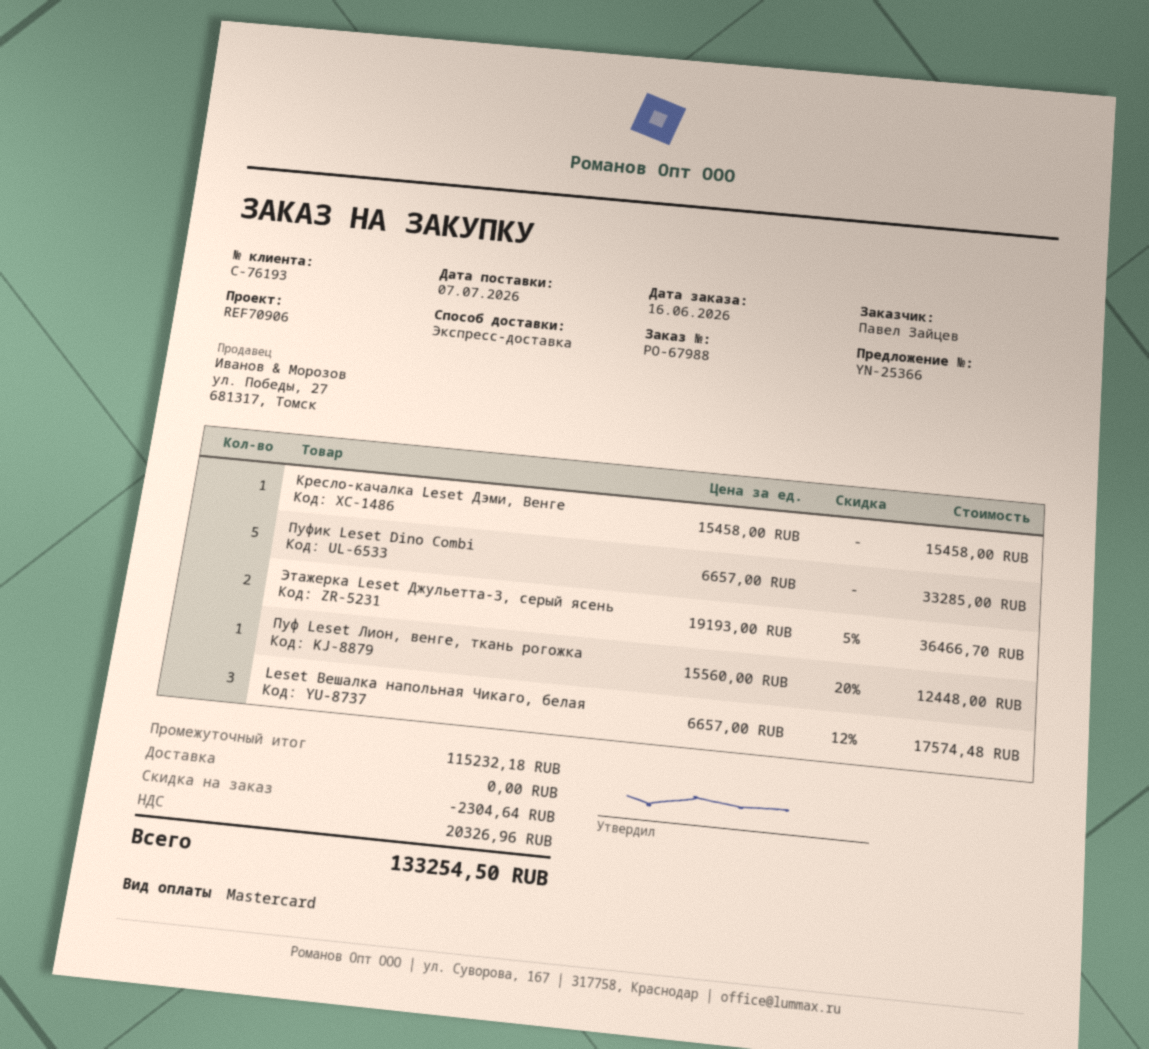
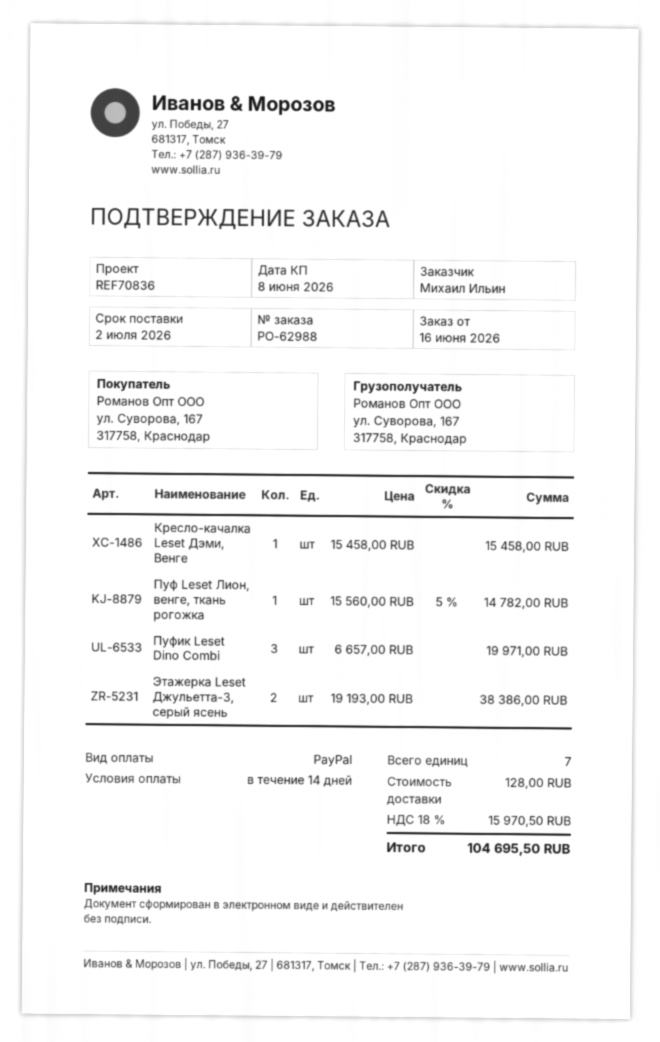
order number: PO-67988 -> PO-62988
delivery date: 2026-07-07 -> 2026-07-02
reference: REF70906 -> REF70836
ordered by: Павел Зайцев -> Михаил Ильин
payment method: Mastercard -> PayPal
Пуфик Leset Dino Combi: 5 x 6657.00 = 33285.00 -> 3 x 6657.00 = 19971.00
Этажерка Leset Джульетта-3, серый ясень: 2 x 19193.00 - 5% = 36466.70 -> 2 x 19193.00 = 38386.00
Пуф Leset Лион, венге, ткань рогожка: 1 x 15560.00 - 20% = 12448.00 -> 1 x 15560.00 - 5% = 14782.00
Leset Вешалка напольная Чикаго, белая: 3 x 6657.00 - 12% = 17574.48 -> none
discount: 2304.64 -> none
shipping: 0.00 -> 128.00
tax: 20326.96 -> 15970.50
total: 133254.50 -> 104695.50

